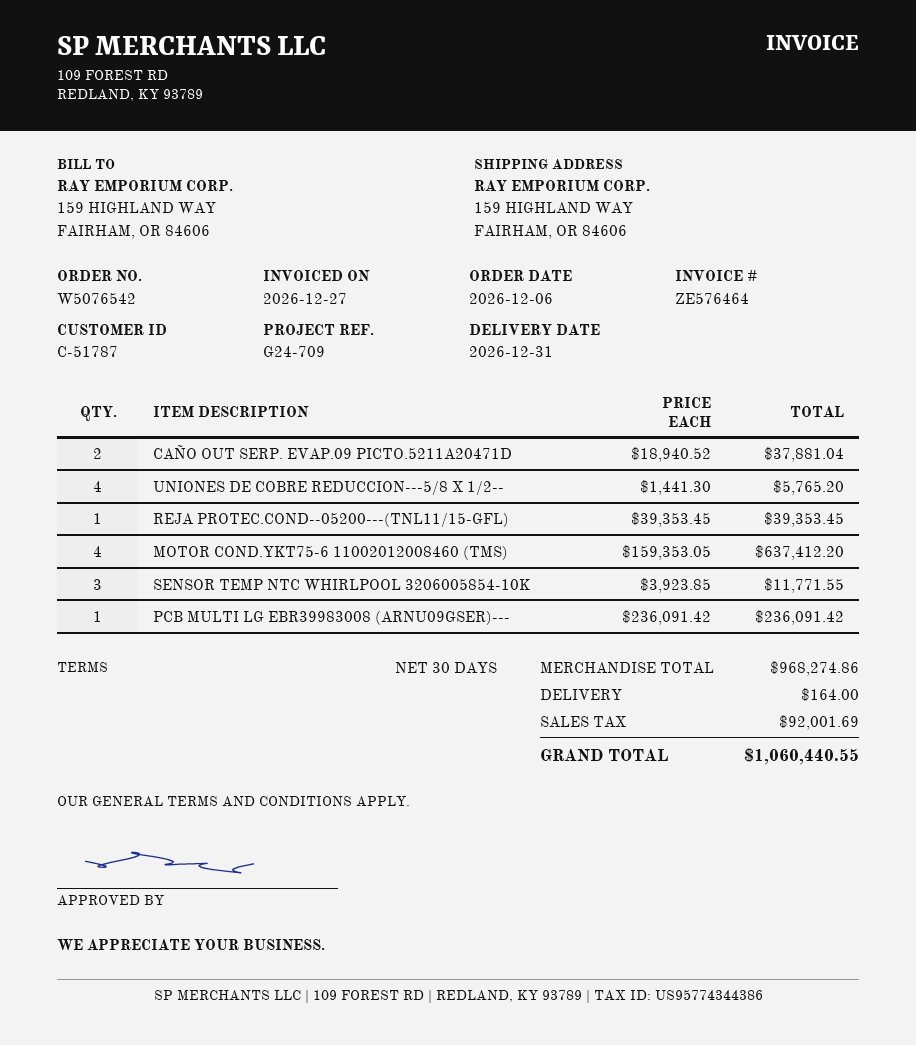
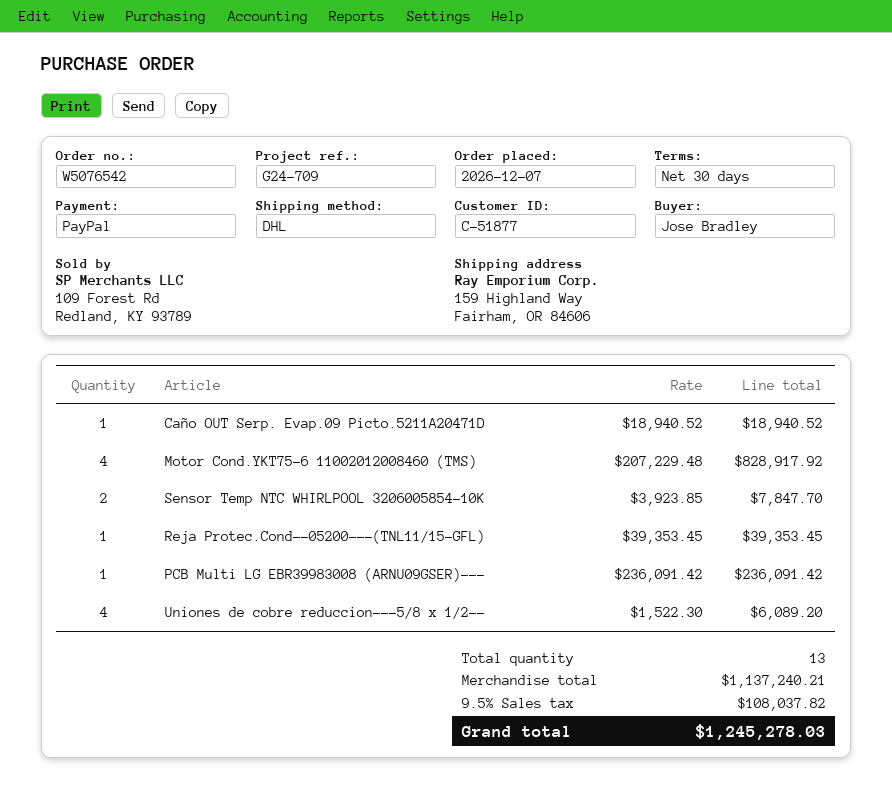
order date: 2026-12-06 -> 2026-12-07
customer number: C-51787 -> C-51877
CAÑO OUT SERP. EVAP.09 PICTO.5211A20471D: 2 x 18940.52 = 37881.04 -> 1 x 18940.52 = 18940.52
UNIONES DE COBRE REDUCCION---5/8 X 1/2--: 4 x 1441.30 = 5765.20 -> 4 x 1522.30 = 6089.20
MOTOR COND.YKT75-6 11002012008460 (TMS): 4 x 159353.05 = 637412.20 -> 4 x 207229.48 = 828917.92
SENSOR TEMP NTC WHIRLPOOL 3206005854-10K: 3 x 3923.85 = 11771.55 -> 2 x 3923.85 = 7847.70
subtotal: 968274.86 -> 1137240.21
shipping: 164.00 -> none
tax: 92001.69 -> 108037.82
total: 1060440.55 -> 1245278.03

